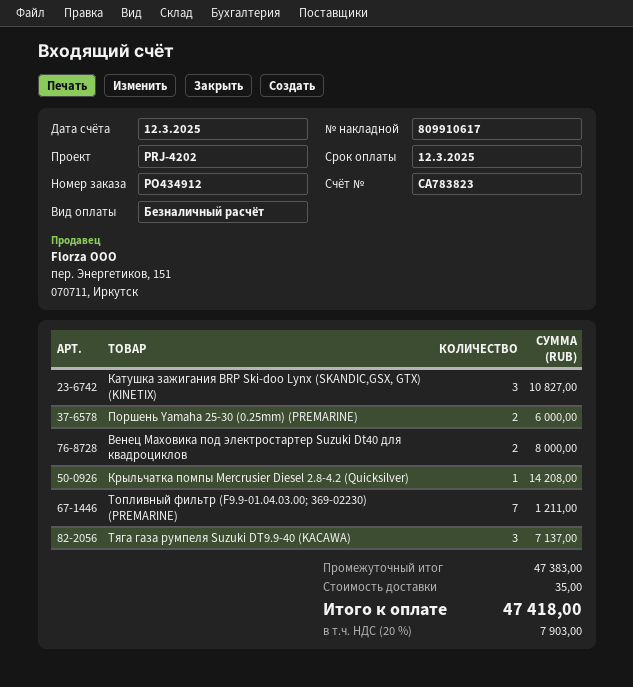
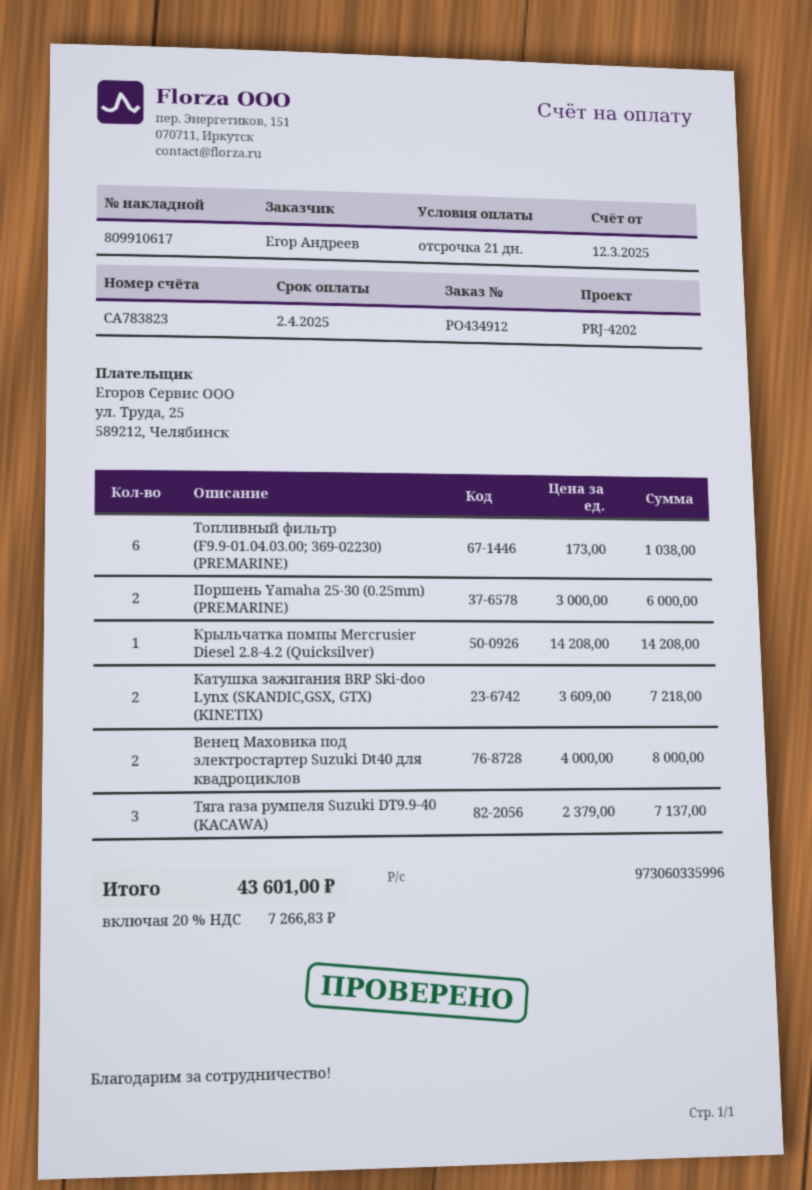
due date: 2025-03-12 -> 2025-04-02
Катушка зажигания BRP Ski-doo Lynx (SKANDIC,GSX, GTX) (KINETIX): 3 for 10827.00 -> 2 for 7218.00
Топливный фильтр (F9.9-01.04.03.00; 369-02230) (PREMARINE): 7 for 1211.00 -> 6 for 1038.00
shipping: 35.00 -> none
tax: 20% = 7903.00 -> 20% = 7266.83
total: 47418.00 -> 43601.00

